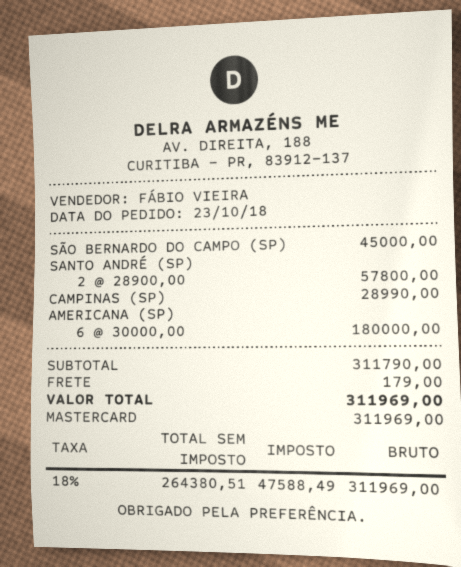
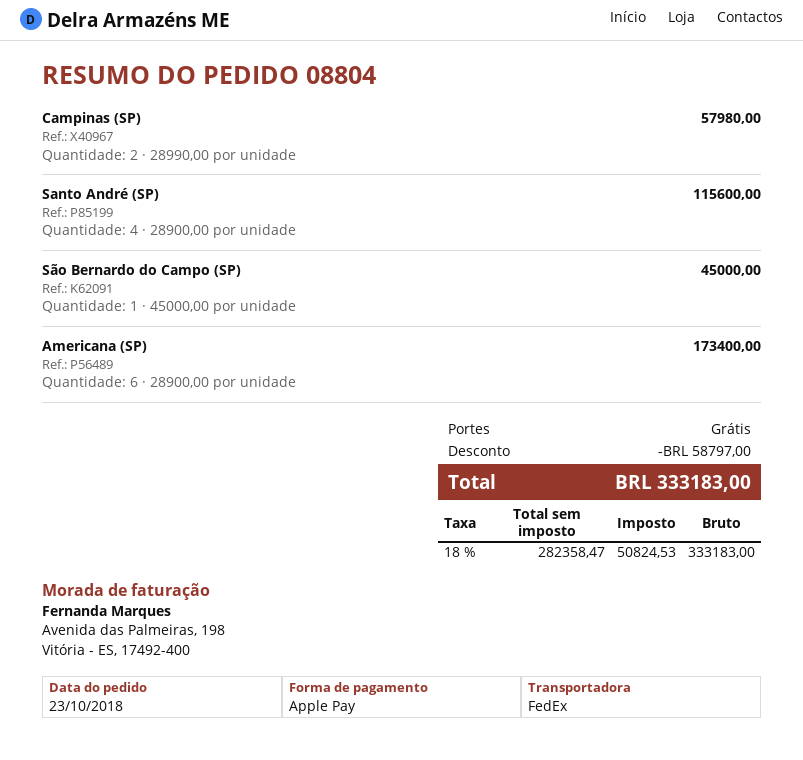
payment method: Mastercard -> Apple Pay
SANTO ANDRÉ (SP): 2 x 28900.00 = 57800.00 -> 4 x 28900.00 = 115600.00
CAMPINAS (SP): 1 x 28990.00 = 28990.00 -> 2 x 28990.00 = 57980.00
AMERICANA (SP): 6 x 30000.00 = 180000.00 -> 6 x 28900.00 = 173400.00
discount: none -> 58797.00
shipping: 179.00 -> 0.00
net: 264380.51 -> 282358.47
tax: 18% = 47588.49 -> 18% = 50824.53
total: 311969.00 -> 333183.00

